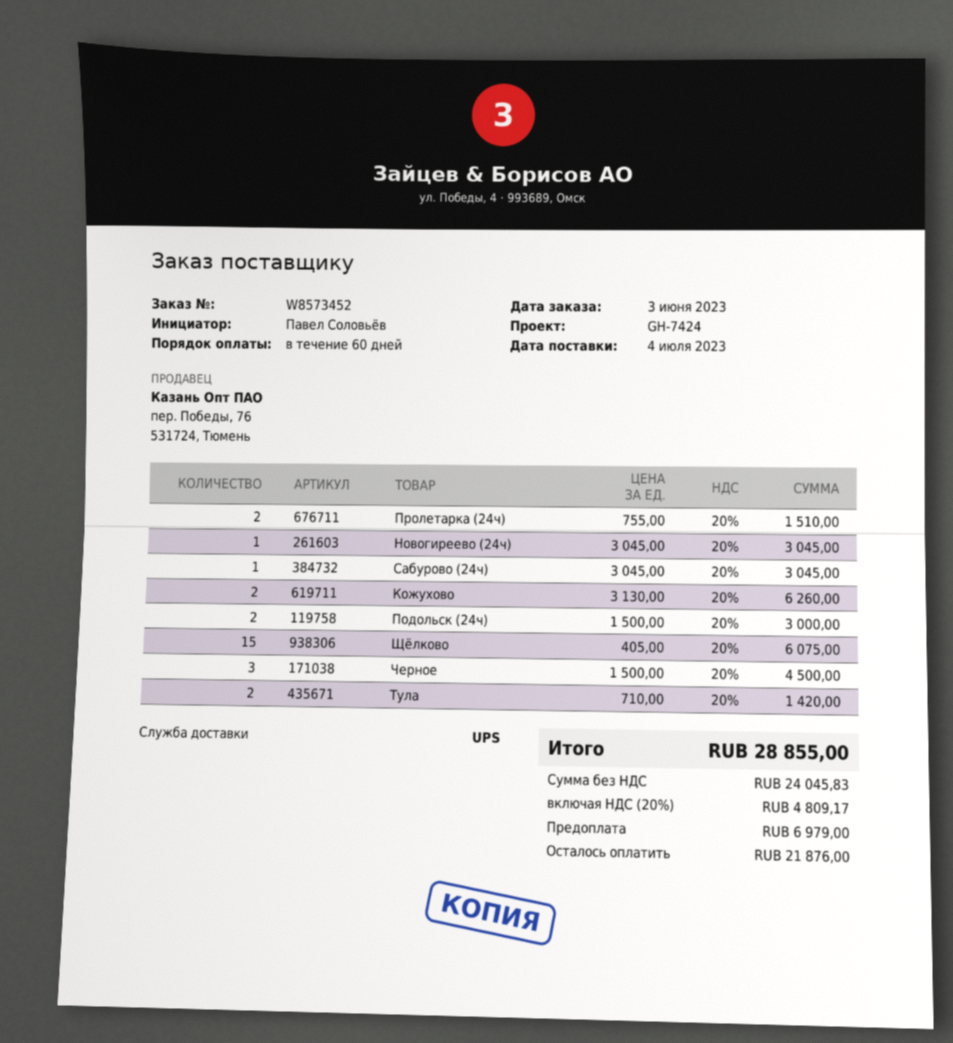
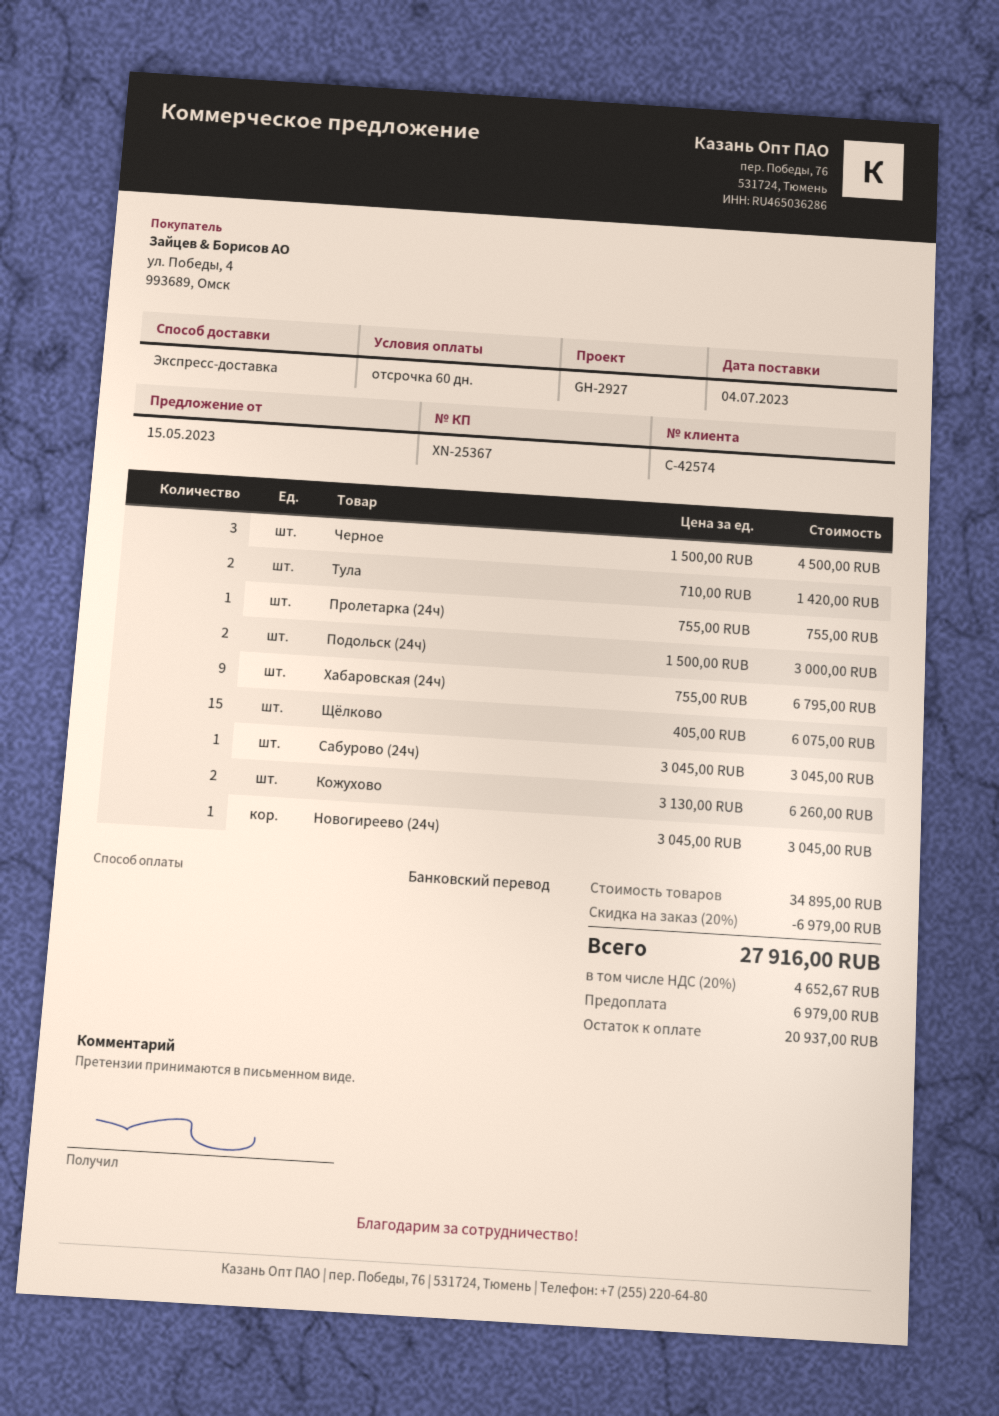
reference: GH-7424 -> GH-2927
shipping method: UPS -> express
Пролетарка (24ч): 2 x 755.00 = 1510.00 -> 1 x 755.00 = 755.00
Хабаровская (24ч): none -> 9 x 755.00 = 6795.00
discount: none -> 20% = 6979.00
tax: 20% = 4809.17 -> 20% = 4652.67
total: 28855.00 -> 27916.00
balance: 21876.00 -> 20937.00

